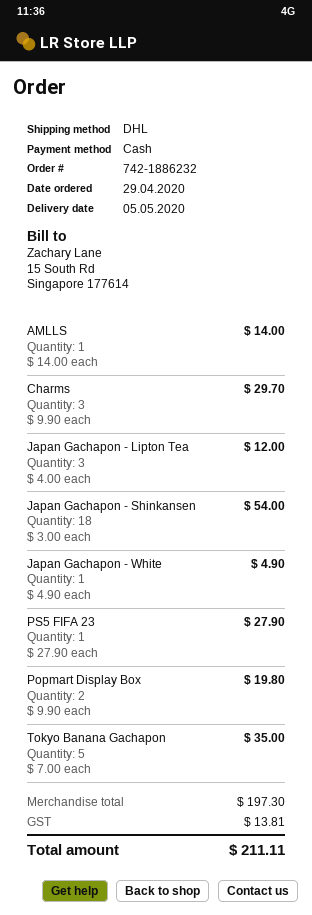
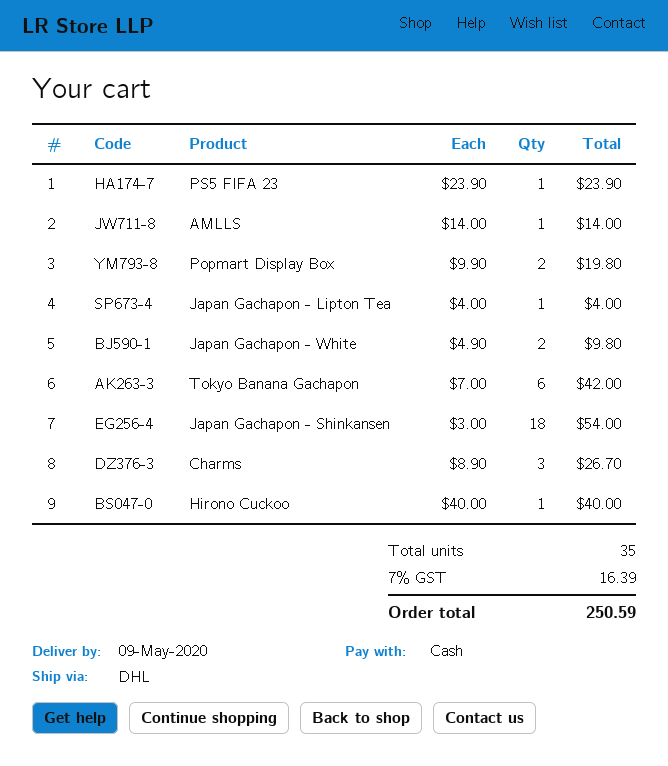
delivery date: 2020-05-05 -> 2020-05-09
Charms: 3 x 9.90 = 29.70 -> 3 x 8.90 = 26.70
Japan Gachapon - Lipton Tea: 3 x 4.00 = 12.00 -> 1 x 4.00 = 4.00
Japan Gachapon - White: 1 x 4.90 = 4.90 -> 2 x 4.90 = 9.80
PS5 FIFA 23: 1 x 27.90 = 27.90 -> 1 x 23.90 = 23.90
Tokyo Banana Gachapon: 5 x 7.00 = 35.00 -> 6 x 7.00 = 42.00
Hirono Cuckoo: none -> 1 x 40.00 = 40.00
tax: 13.81 -> 16.39
total: 211.11 -> 250.59

